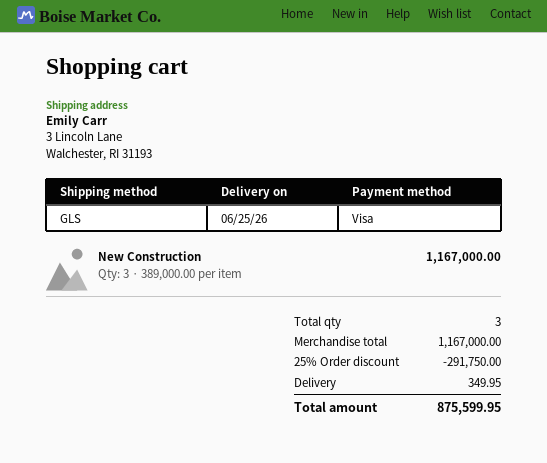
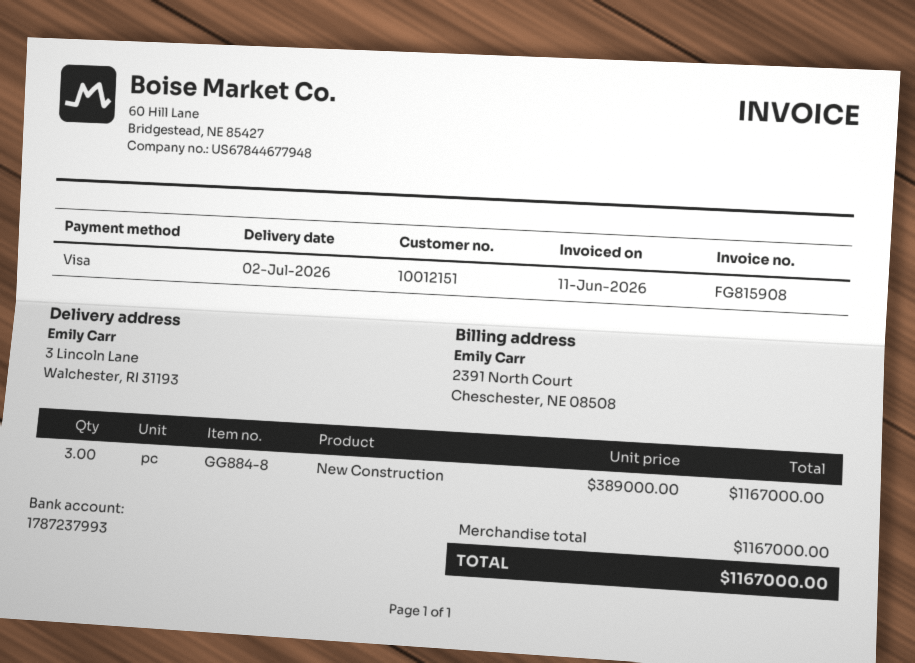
delivery date: 2026-06-25 -> 2026-07-02
discount: 25% = 291750.00 -> none
shipping: 349.95 -> none
total: 875599.95 -> 1167000.00

